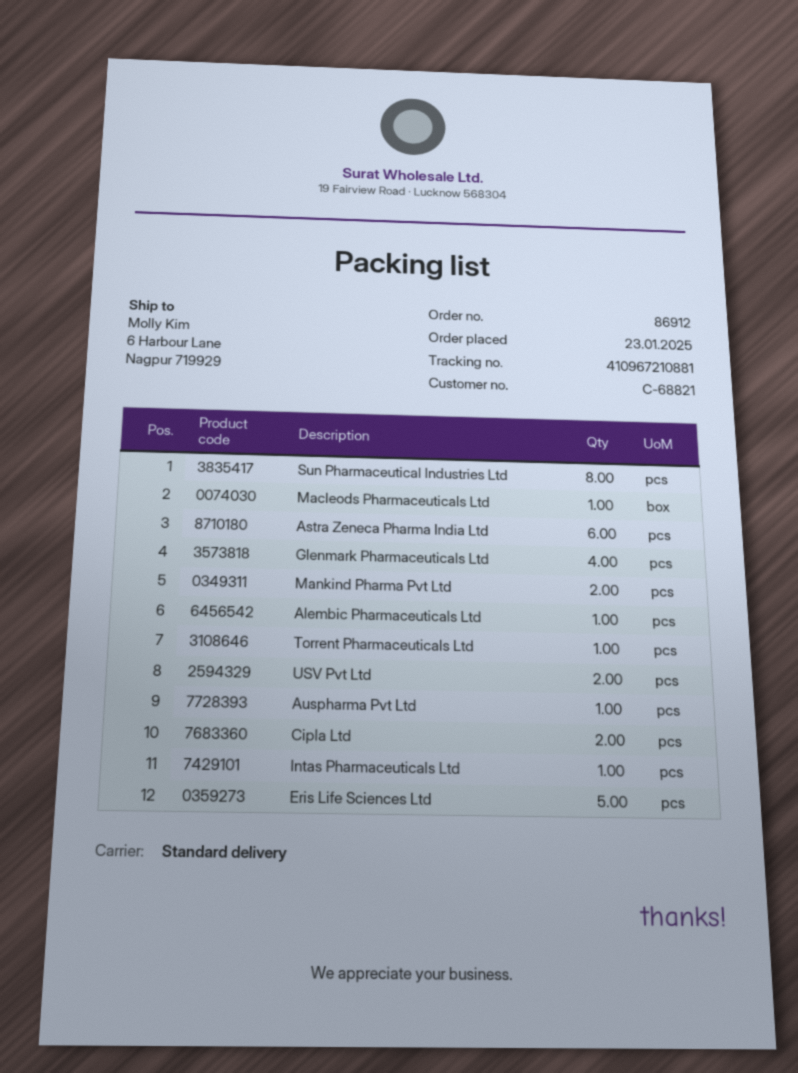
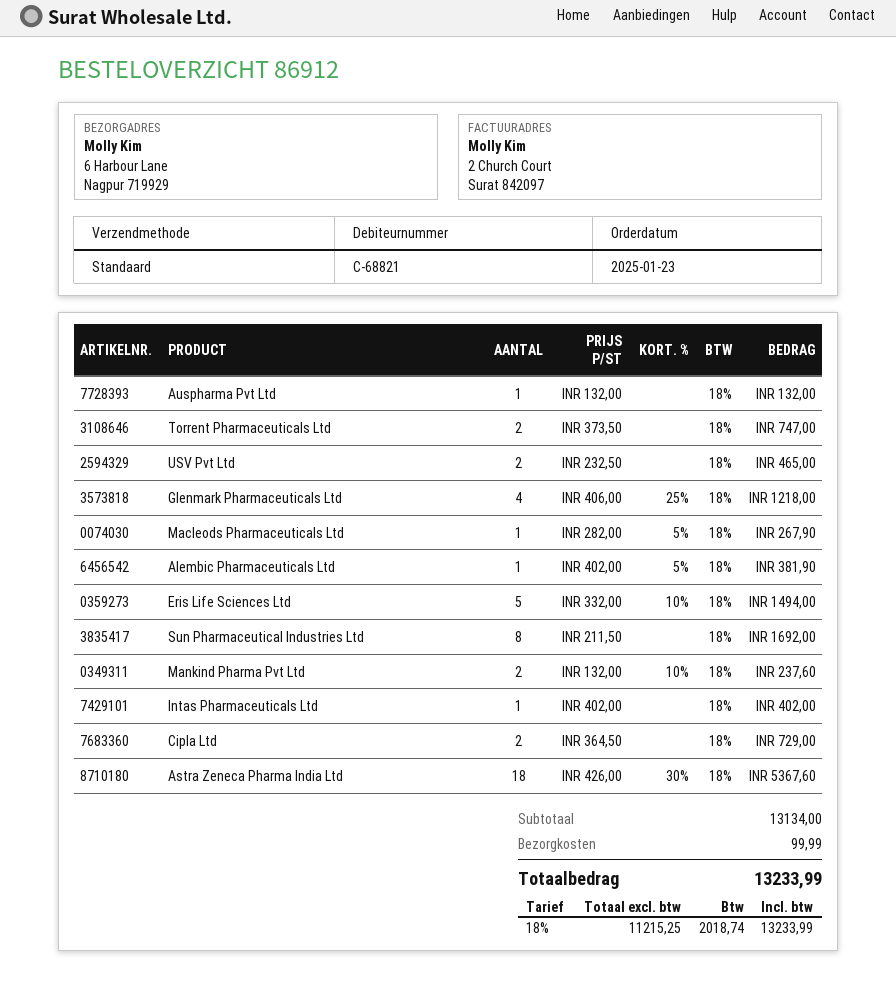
Astra Zeneca Pharma India Ltd: 6 -> 18
Torrent Pharmaceuticals Ltd: 1 -> 2

